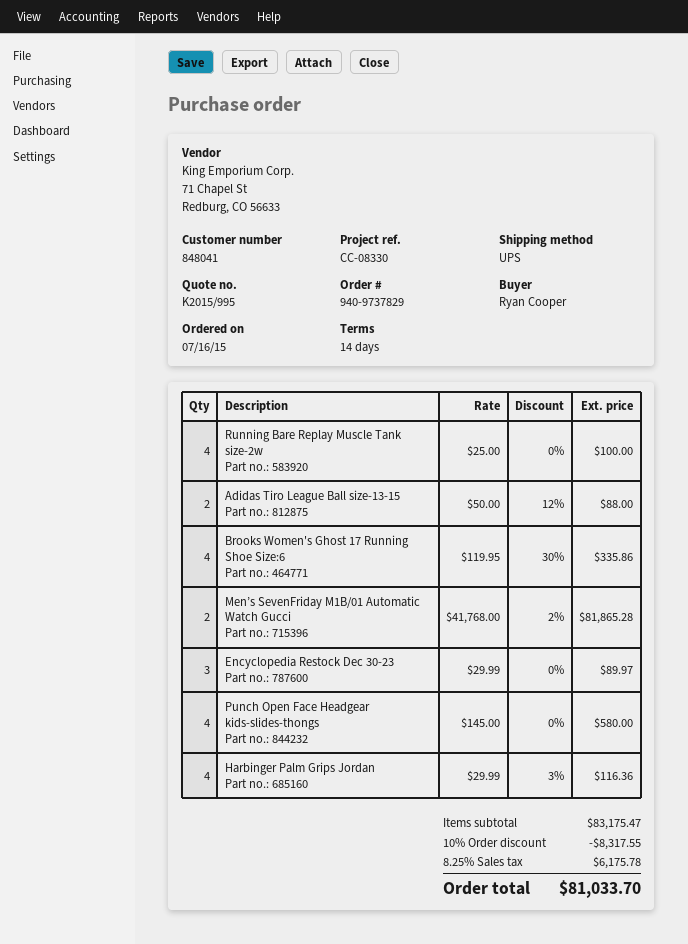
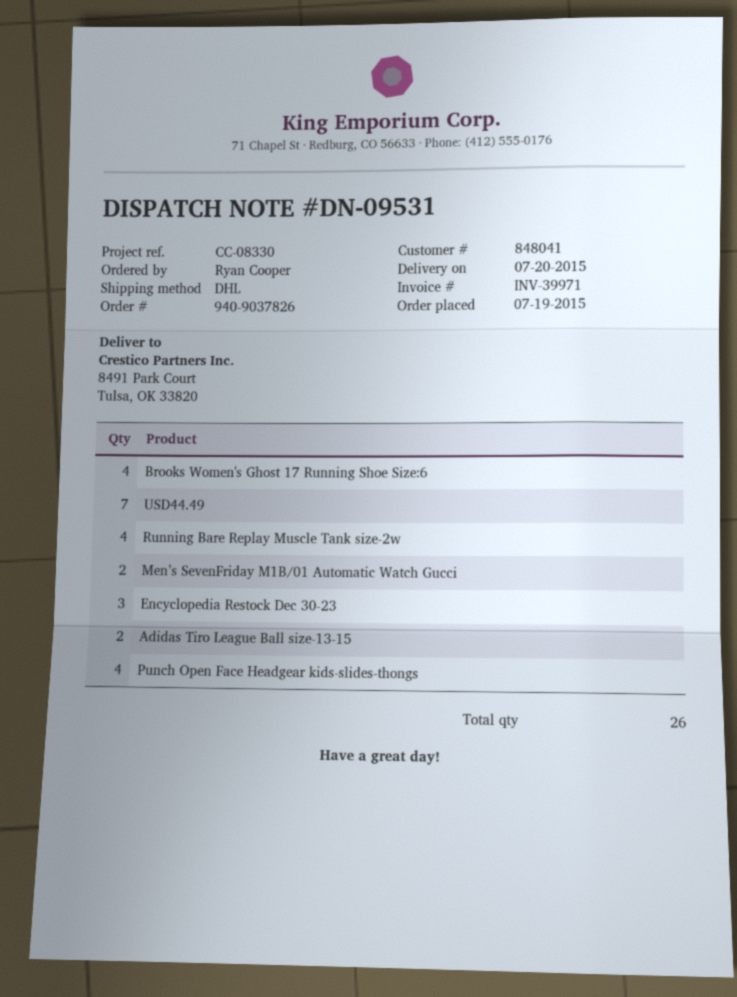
order number: 940-9737829 -> 940-9037826
order date: 2015-07-16 -> 2015-07-19
shipping method: UPS -> DHL
Harbinger Palm Grips Jordan: 4 -> none
USD44.49: none -> 7

